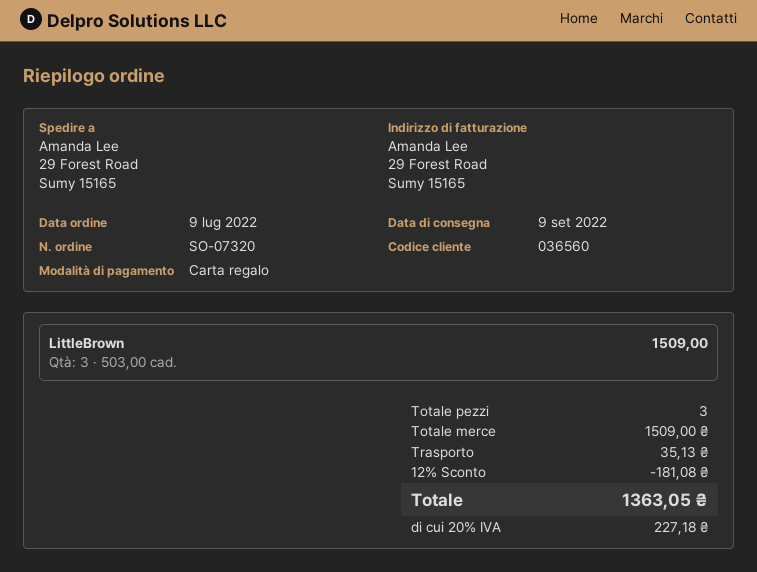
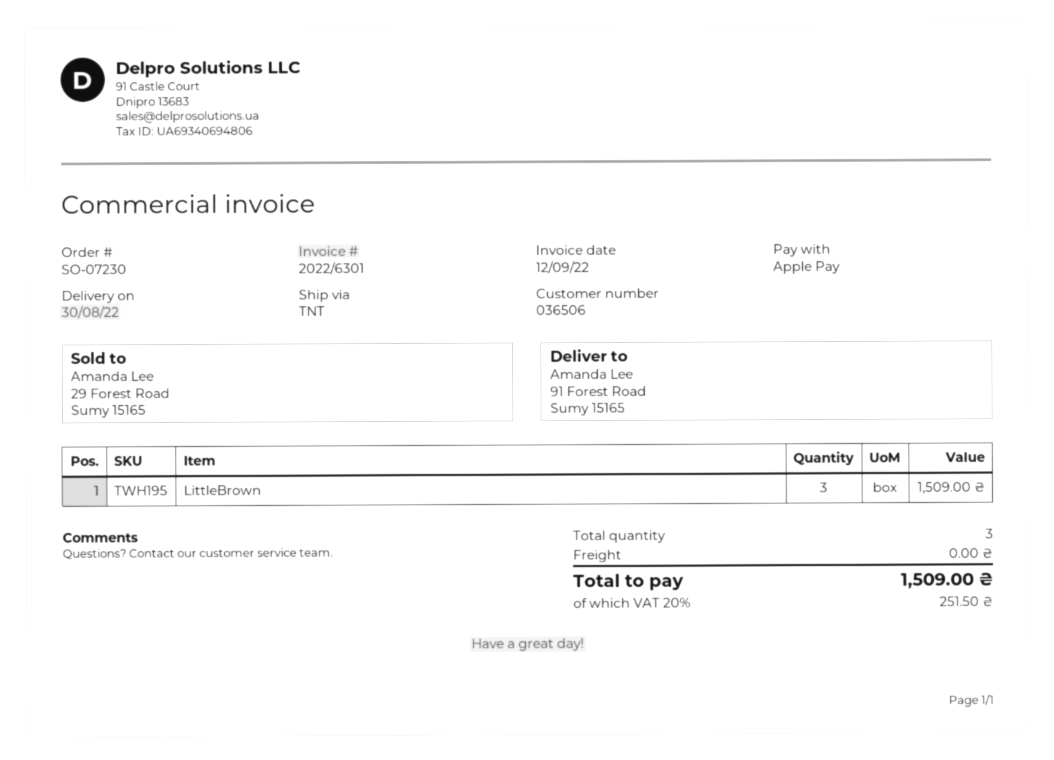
order number: SO-07320 -> SO-07230
delivery date: 2022-09-09 -> 2022-08-30
customer number: 036560 -> 036506
payment method: gift card -> Apple Pay
ship to: 29 Forest Road, Sumy 15165 -> 91 Forest Road, Sumy 15165
discount: 12% = 181.08 -> none
shipping: 35.13 -> 0.00
tax: 20% = 227.18 -> 20% = 251.50
total: 1363.05 -> 1509.00

